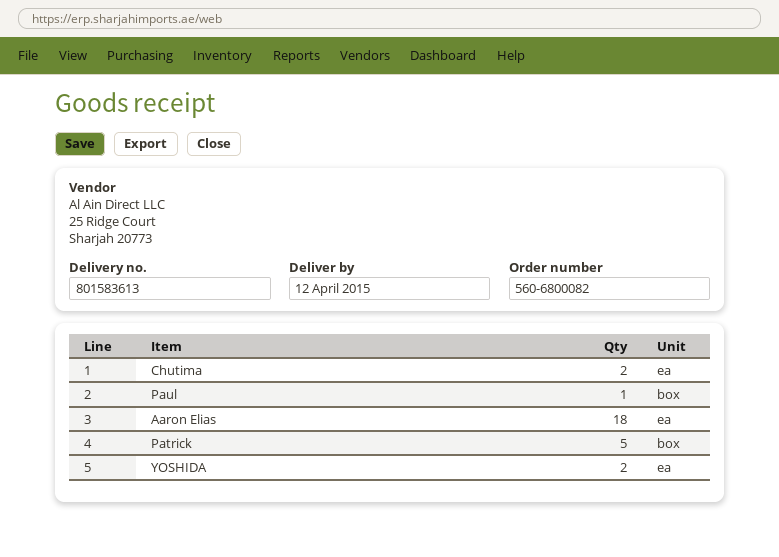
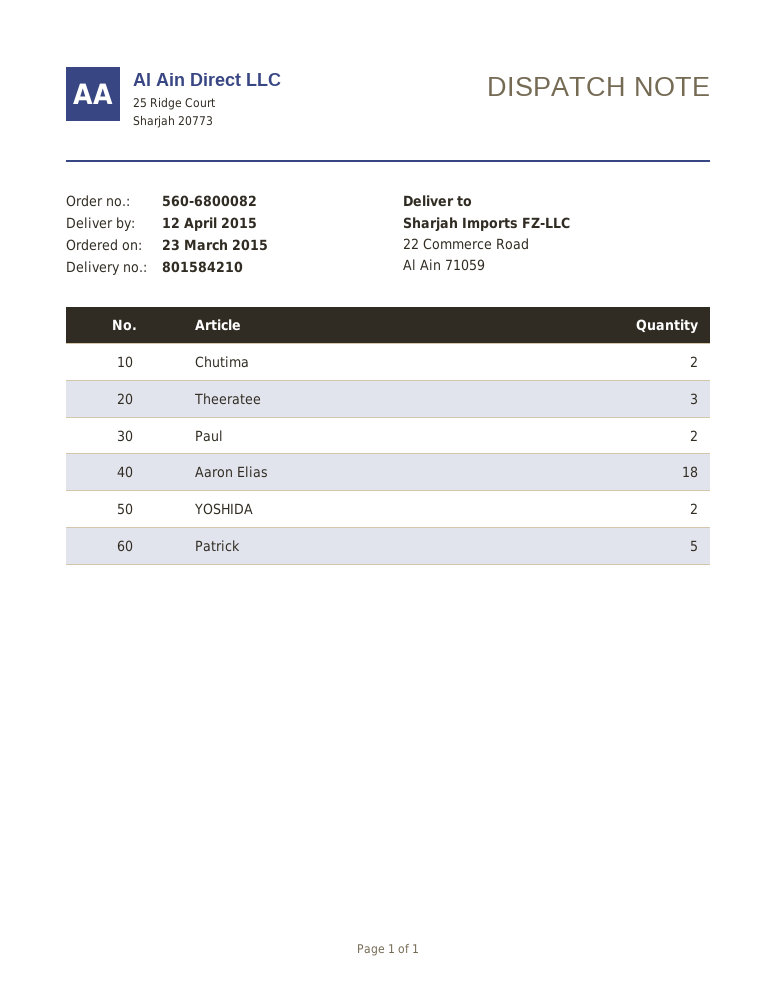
delivery note number: 801583613 -> 801584210
Paul: 1 -> 2
Theeratee: none -> 3

